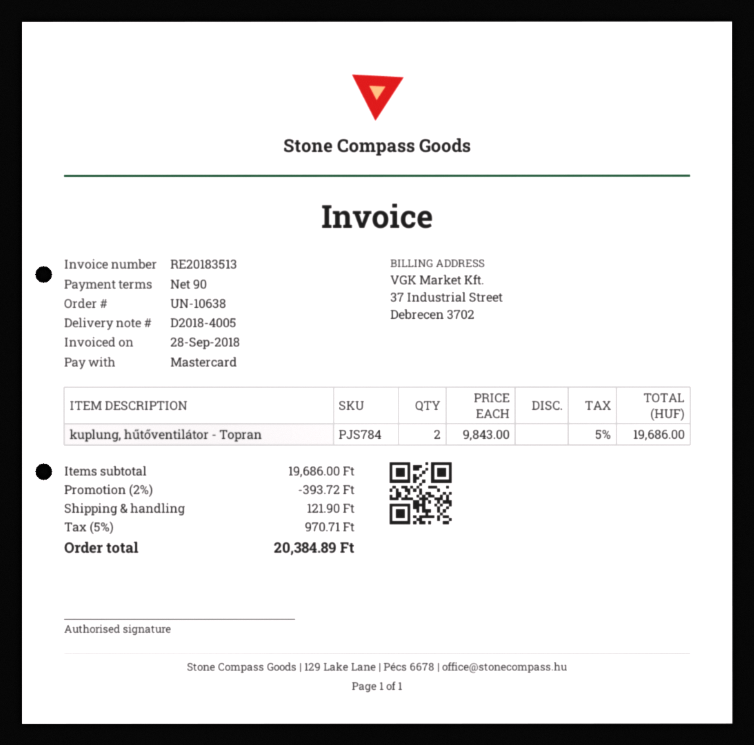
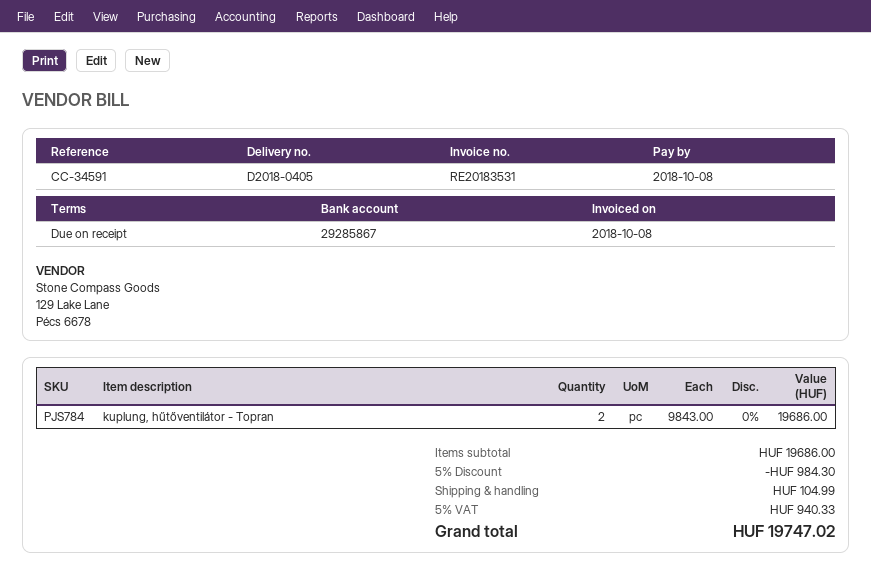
delivery note number: D2018-4005 -> D2018-0405
invoice number: RE20183513 -> RE20183531
invoice date: 2018-09-28 -> 2018-10-08
payment terms: 90 days -> on receipt
discount: 2% = 393.72 -> 5% = 984.30
shipping: 121.90 -> 104.99
tax: 5% = 970.71 -> 5% = 940.33
total: 20384.89 -> 19747.02

